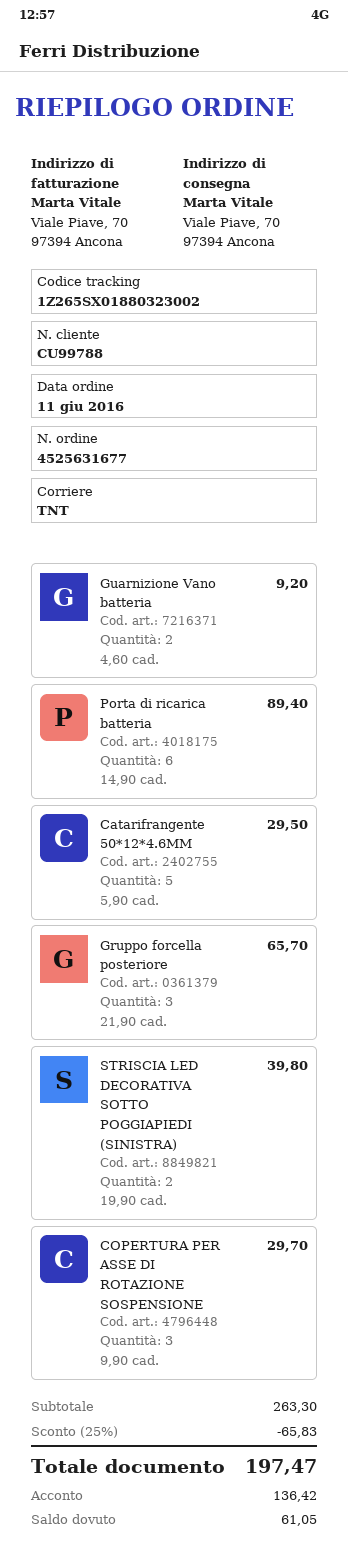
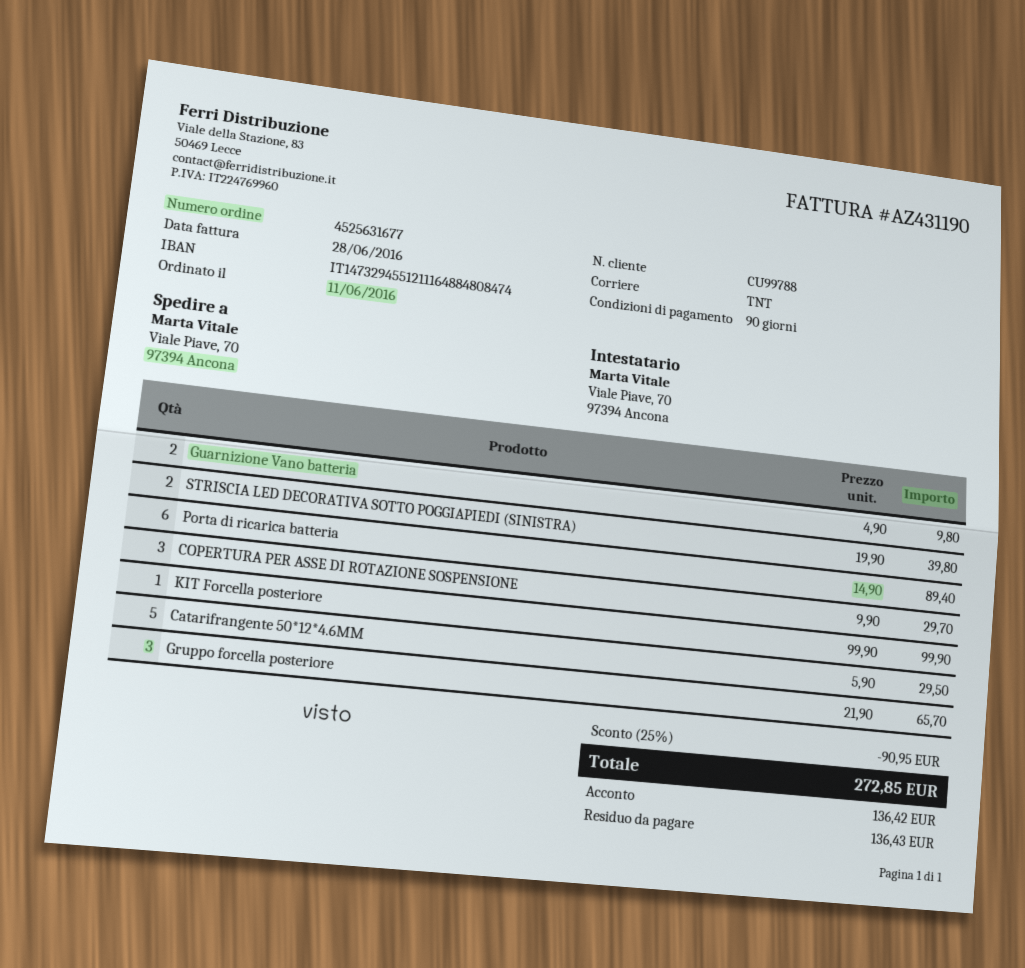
Guarnizione Vano batteria: 2 x 4.60 = 9.20 -> 2 x 4.90 = 9.80
KIT Forcella posteriore: none -> 1 x 99.90 = 99.90
discount: 25% = 65.83 -> 25% = 90.95
total: 197.47 -> 272.85
balance: 61.05 -> 136.43

